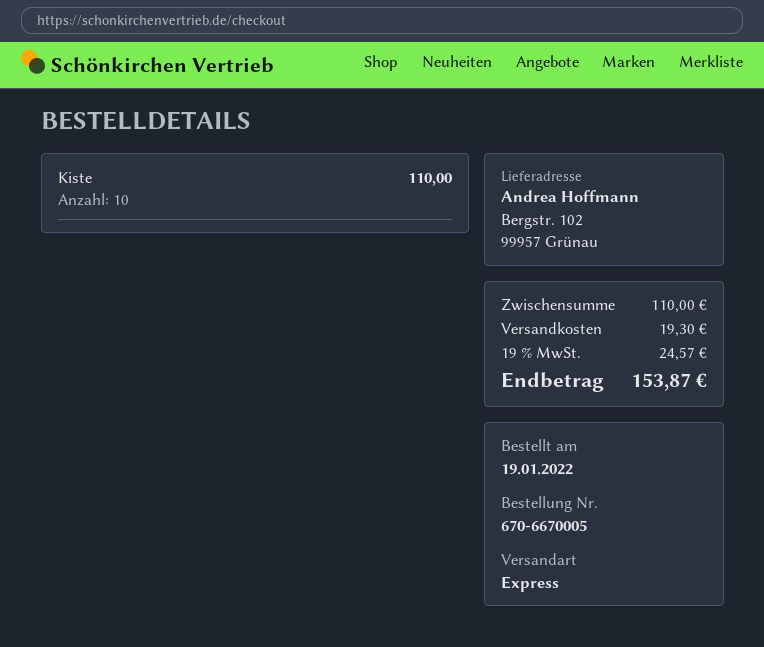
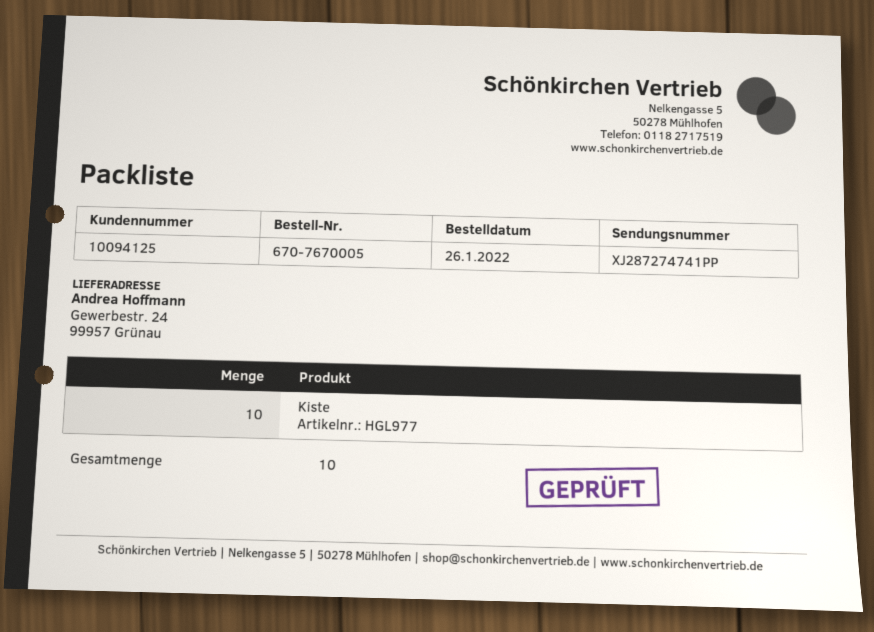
order number: 670-6670005 -> 670-7670005
order date: 2022-01-19 -> 2022-01-26
ship to: Bergstr. 102, 99957 Grünau -> Gewerbestr. 24, 99957 Grünau

